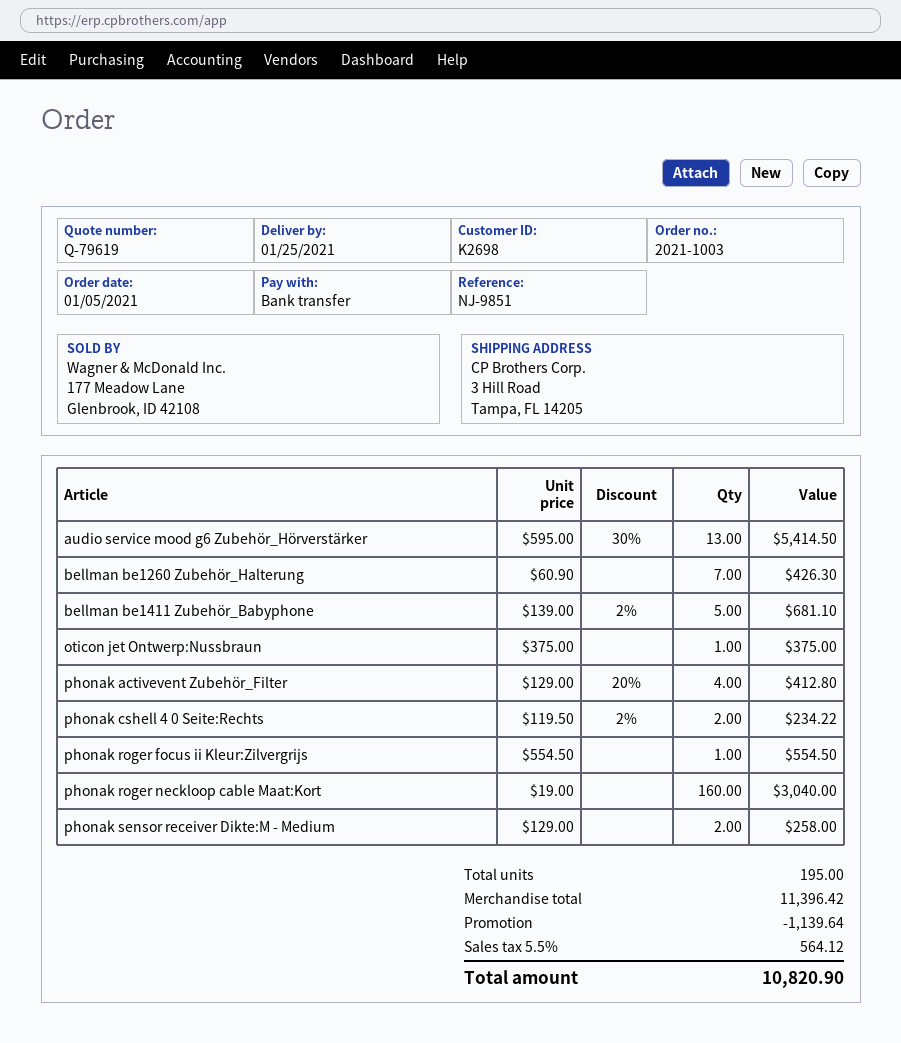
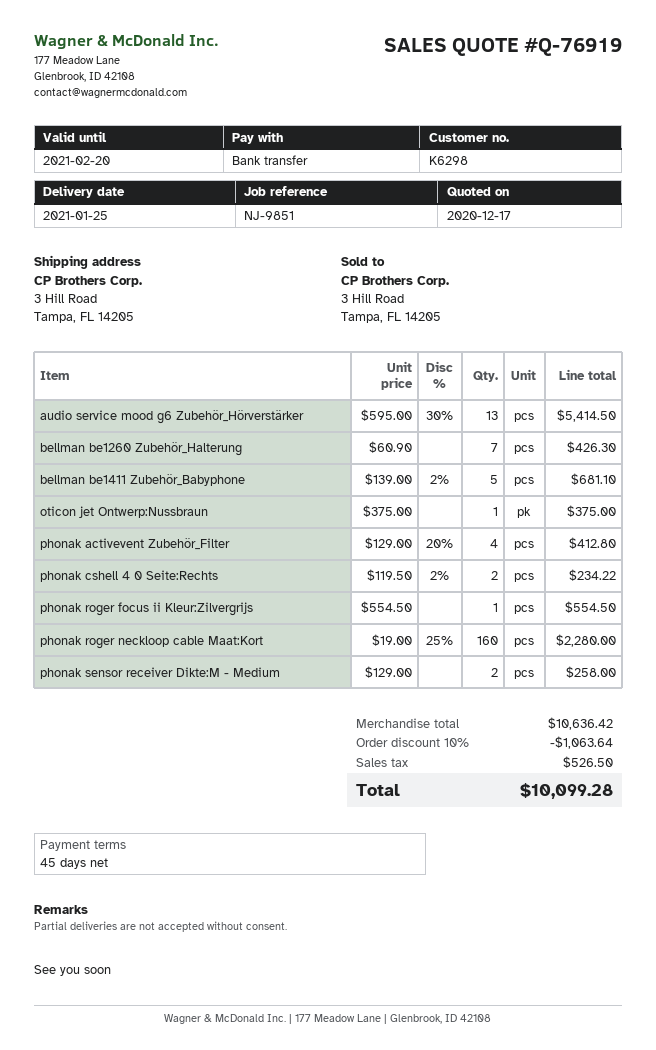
quote number: Q-79619 -> Q-76919
customer number: K2698 -> K6298
phonak roger neckloop cable Maat:Kort: 160 x 19.00 = 3040.00 -> 160 x 19.00 - 25% = 2280.00
subtotal: 11396.42 -> 10636.42
discount: 1139.64 -> 1063.64
tax: 564.12 -> 526.50
total: 10820.90 -> 10099.28

